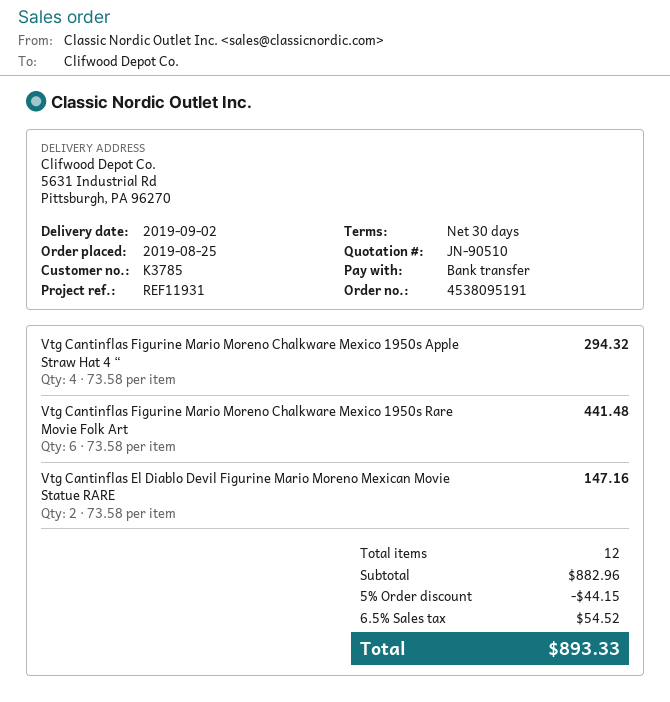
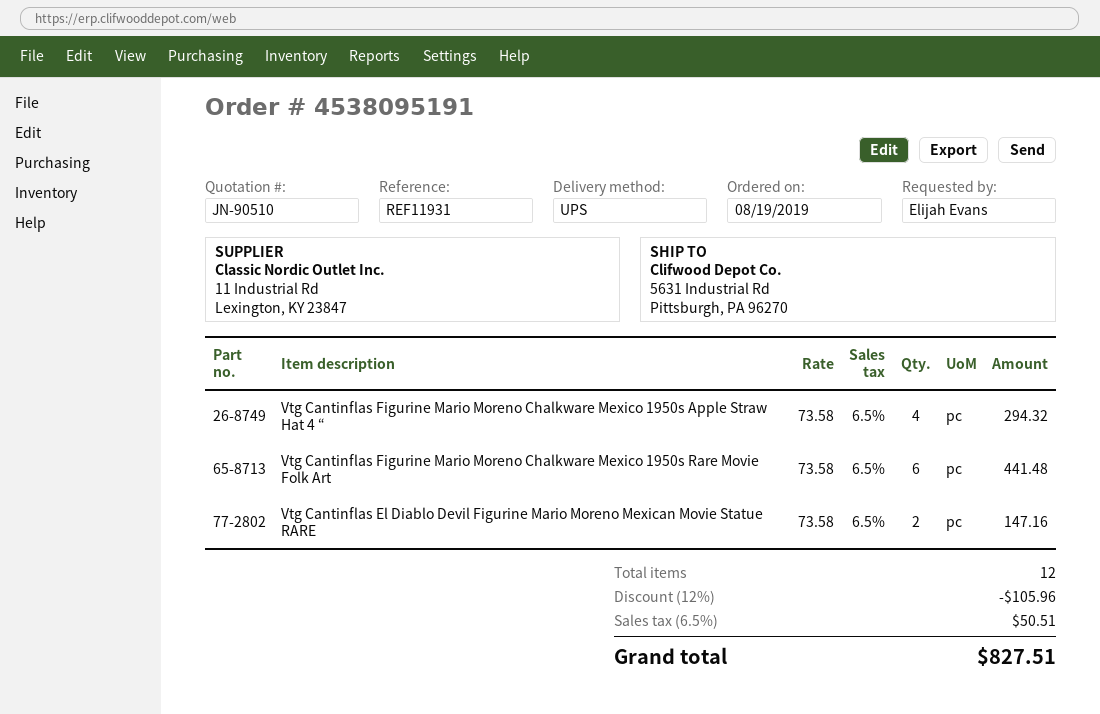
order date: 2019-08-25 -> 2019-08-19
discount: 5% = 44.15 -> 12% = 105.96
tax: 6.5% = 54.52 -> 6.5% = 50.51
total: 893.33 -> 827.51

